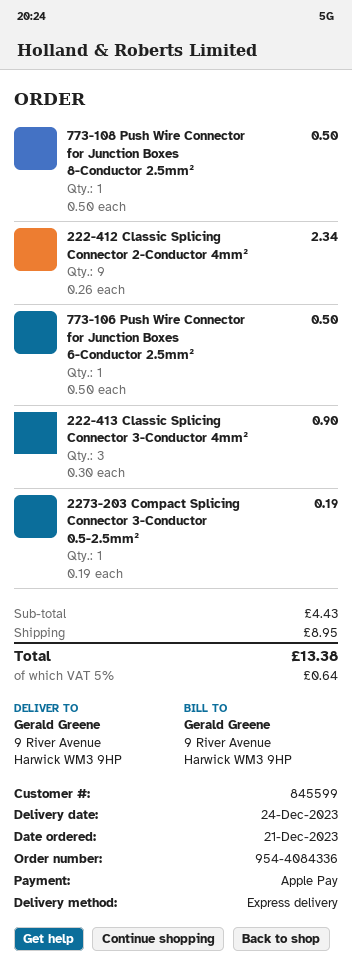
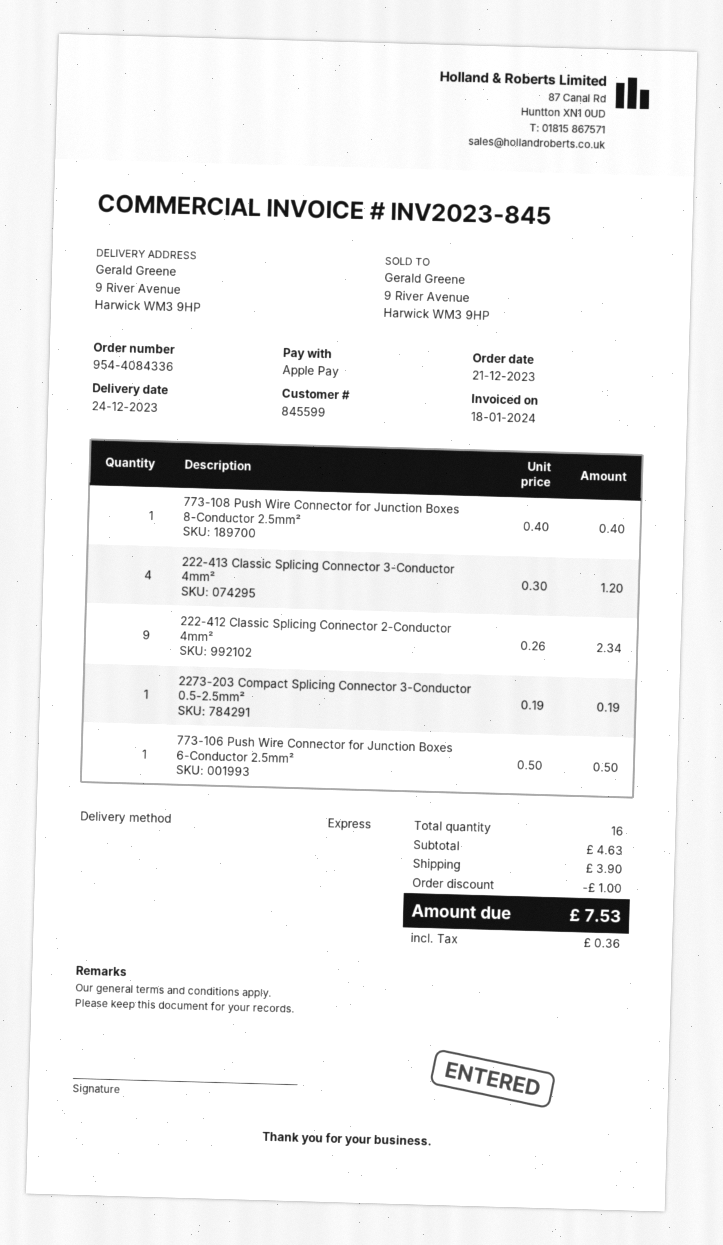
773-108 Push Wire Connector for Junction Boxes 8-Conductor 2.5mm²: 1 x 0.50 = 0.50 -> 1 x 0.40 = 0.40
222-413 Classic Splicing Connector 3-Conductor 4mm²: 3 x 0.30 = 0.90 -> 4 x 0.30 = 1.20
subtotal: 4.43 -> 4.63
discount: none -> 1.00
shipping: 8.95 -> 3.90
tax: 0.64 -> 0.36
total: 13.38 -> 7.53

